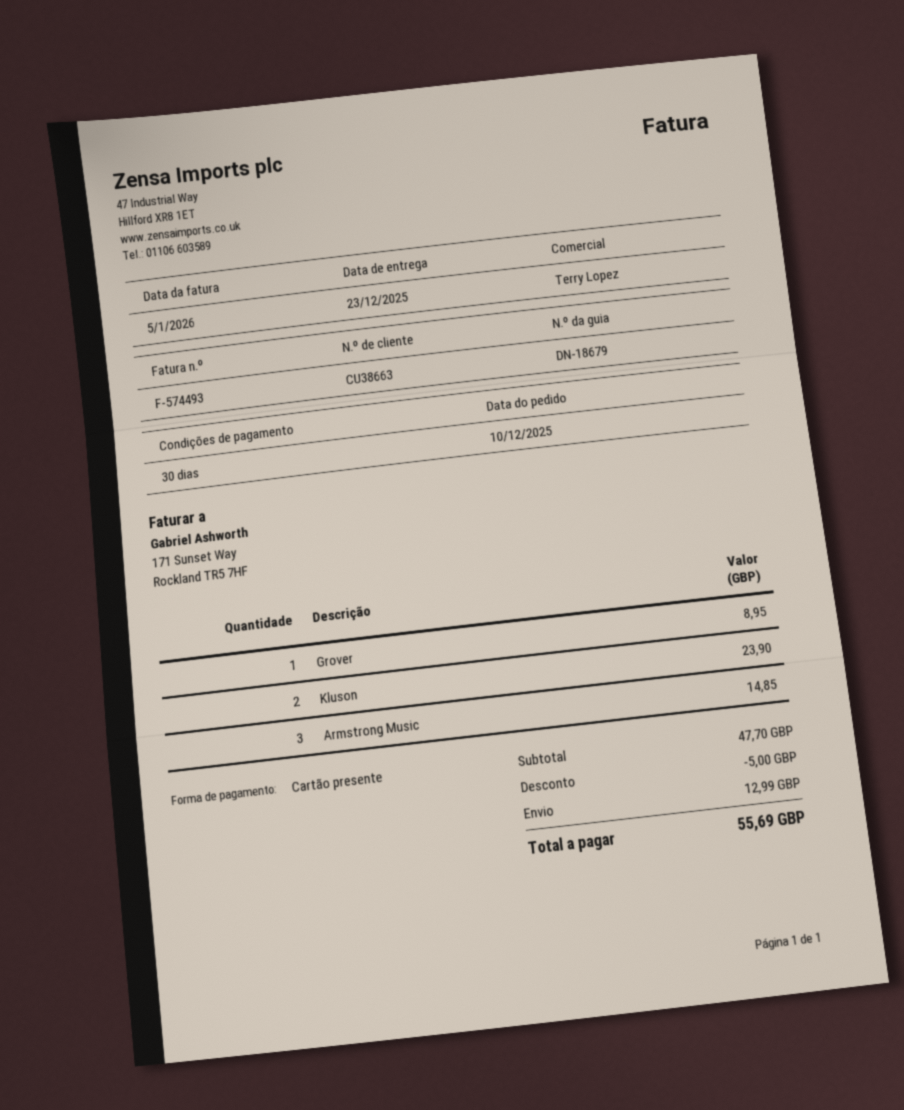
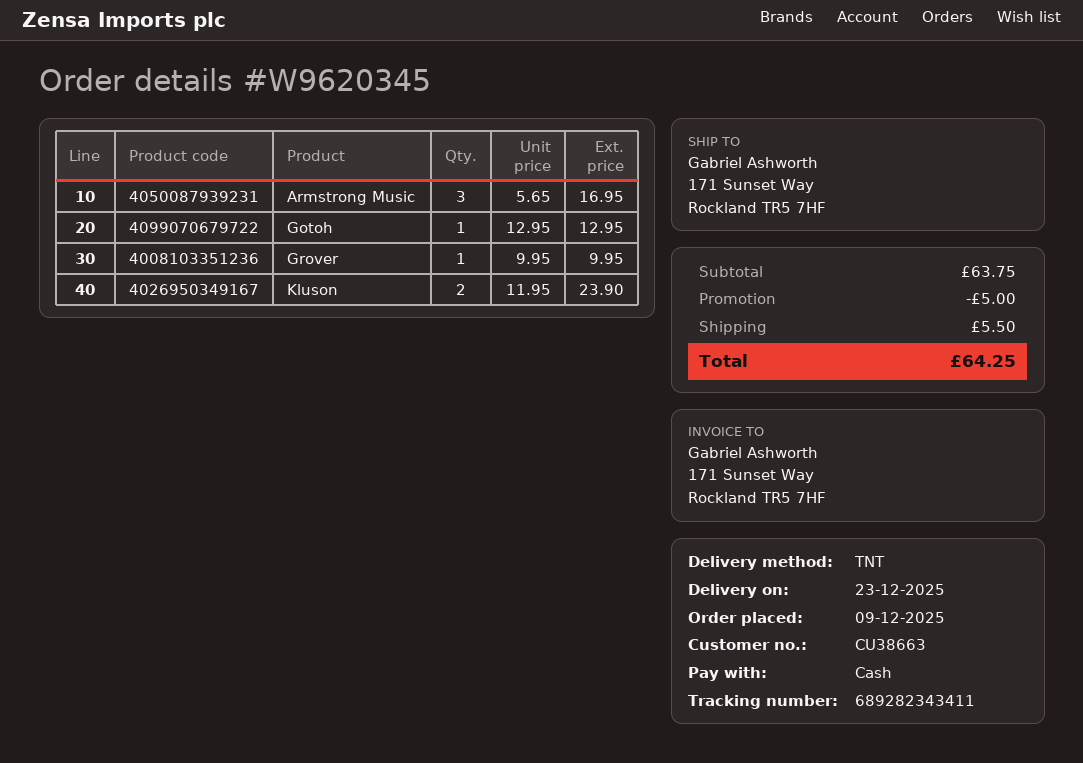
order date: 2025-12-10 -> 2025-12-09
payment method: gift card -> cash
Grover: 1 for 8.95 -> 1 for 9.95
Armstrong Music: 3 for 14.85 -> 3 for 16.95
Gotoh: none -> 1 for 12.95
subtotal: 47.70 -> 63.75
shipping: 12.99 -> 5.50
total: 55.69 -> 64.25

